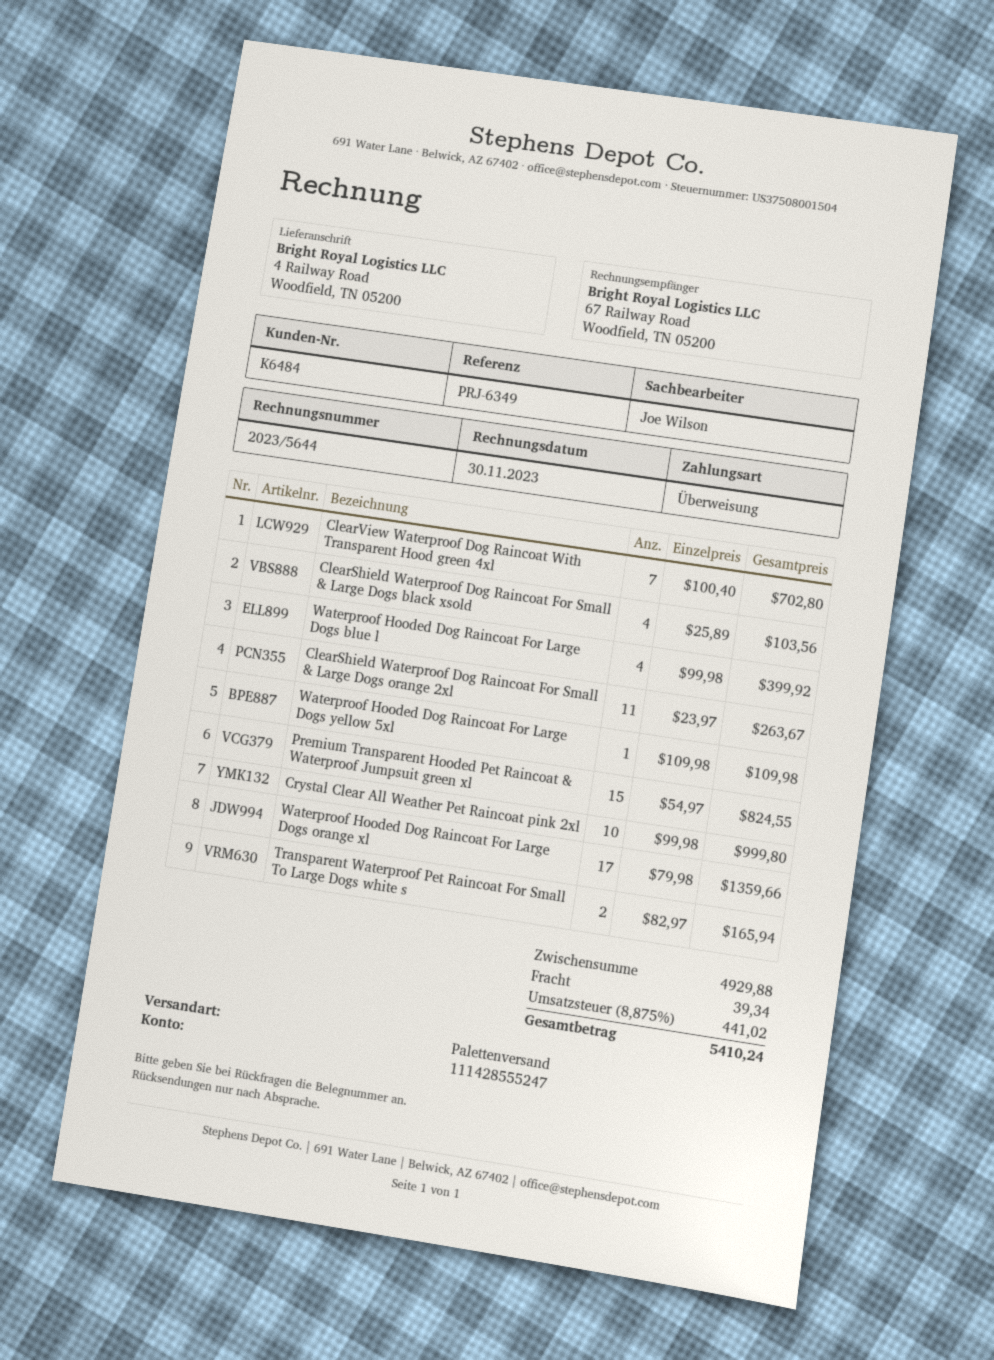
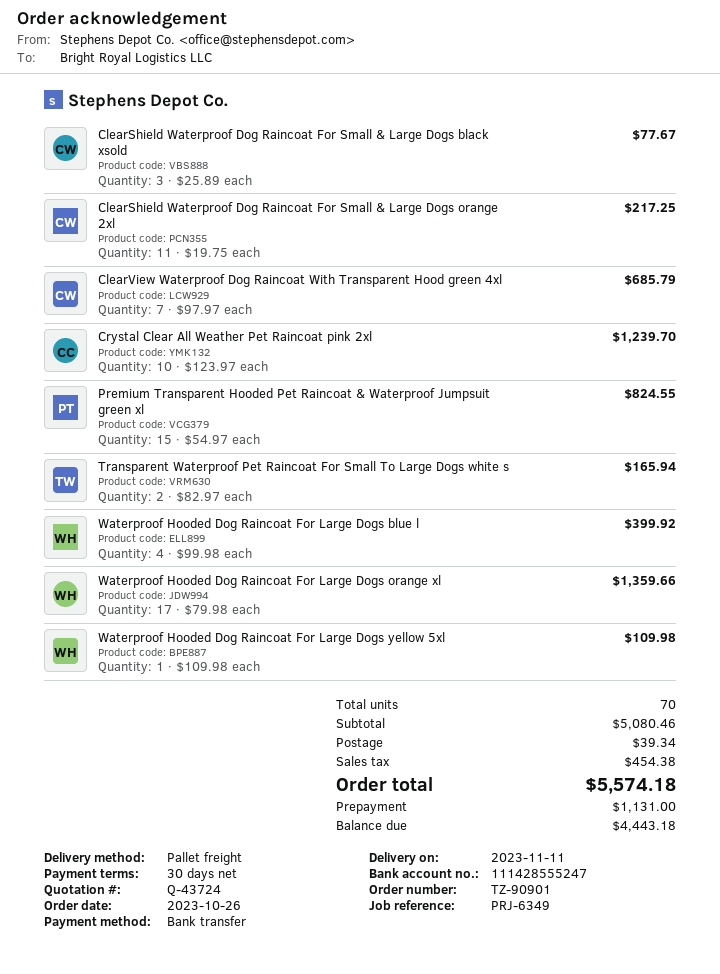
ClearView Waterproof Dog Raincoat With Transparent Hood green 4xl: 7 x 100.40 = 702.80 -> 7 x 97.97 = 685.79
ClearShield Waterproof Dog Raincoat For Small & Large Dogs black xsold: 4 x 25.89 = 103.56 -> 3 x 25.89 = 77.67
ClearShield Waterproof Dog Raincoat For Small & Large Dogs orange 2xl: 11 x 23.97 = 263.67 -> 11 x 19.75 = 217.25
Crystal Clear All Weather Pet Raincoat pink 2xl: 10 x 99.98 = 999.80 -> 10 x 123.97 = 1239.70
subtotal: 4929.88 -> 5080.46
tax: 441.02 -> 454.38
total: 5410.24 -> 5574.18

